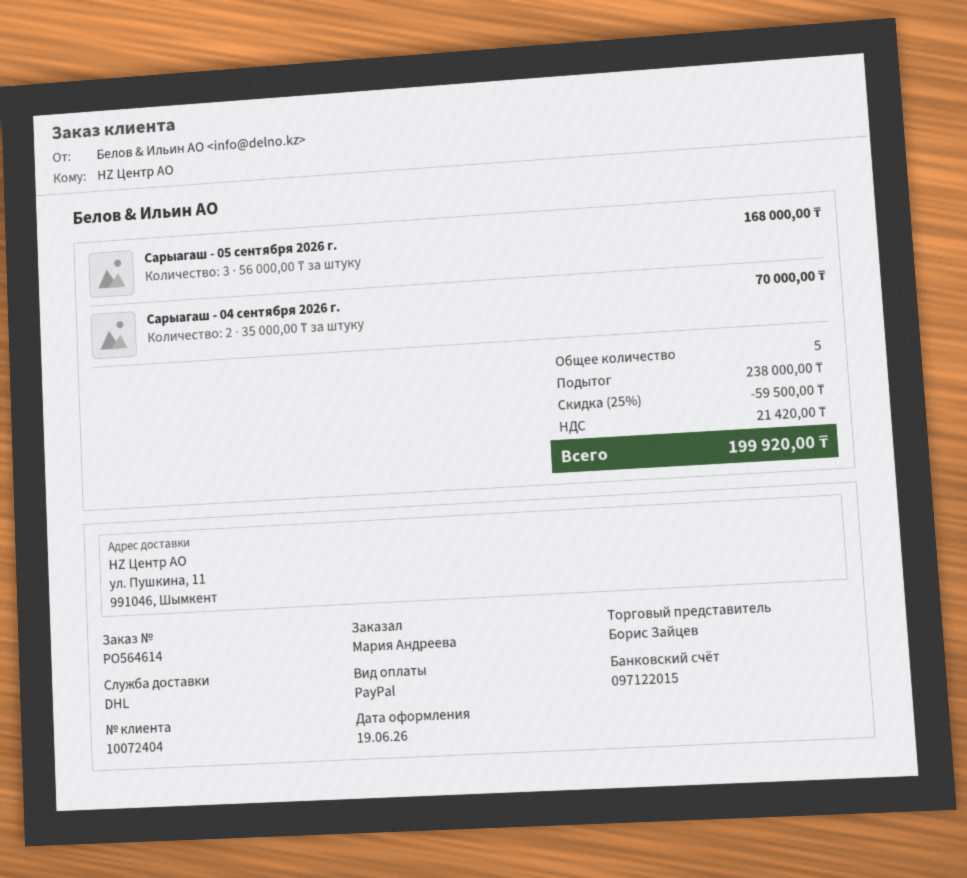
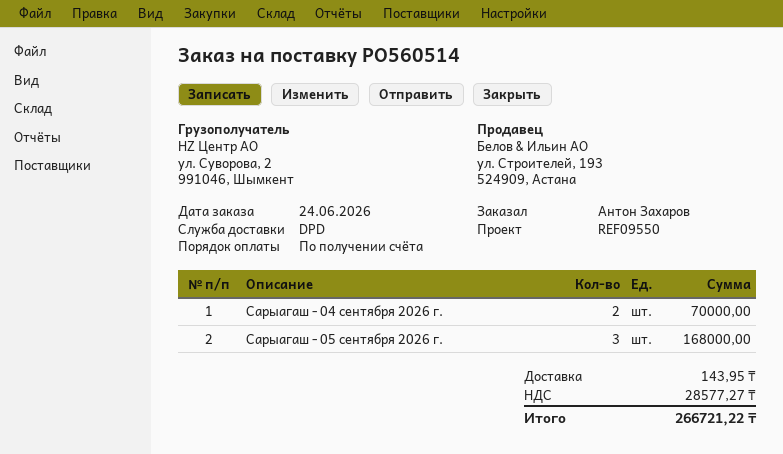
order number: PO564614 -> PO560514
order date: 2026-06-19 -> 2026-06-24
ordered by: Мария Андреева -> Антон Захаров
shipping method: DHL -> DPD
ship to: ул. Пушкина, 11, 991046, Шымкент -> ул. Суворова, 2, 991046, Шымкент
discount: 25% = 59500.00 -> none
shipping: none -> 143.95
tax: 21420.00 -> 28577.27
total: 199920.00 -> 266721.22

